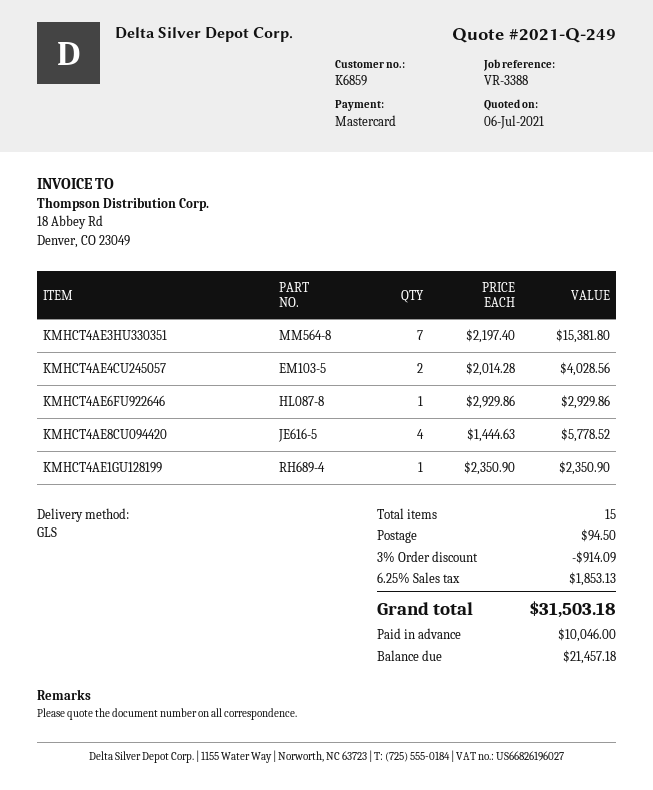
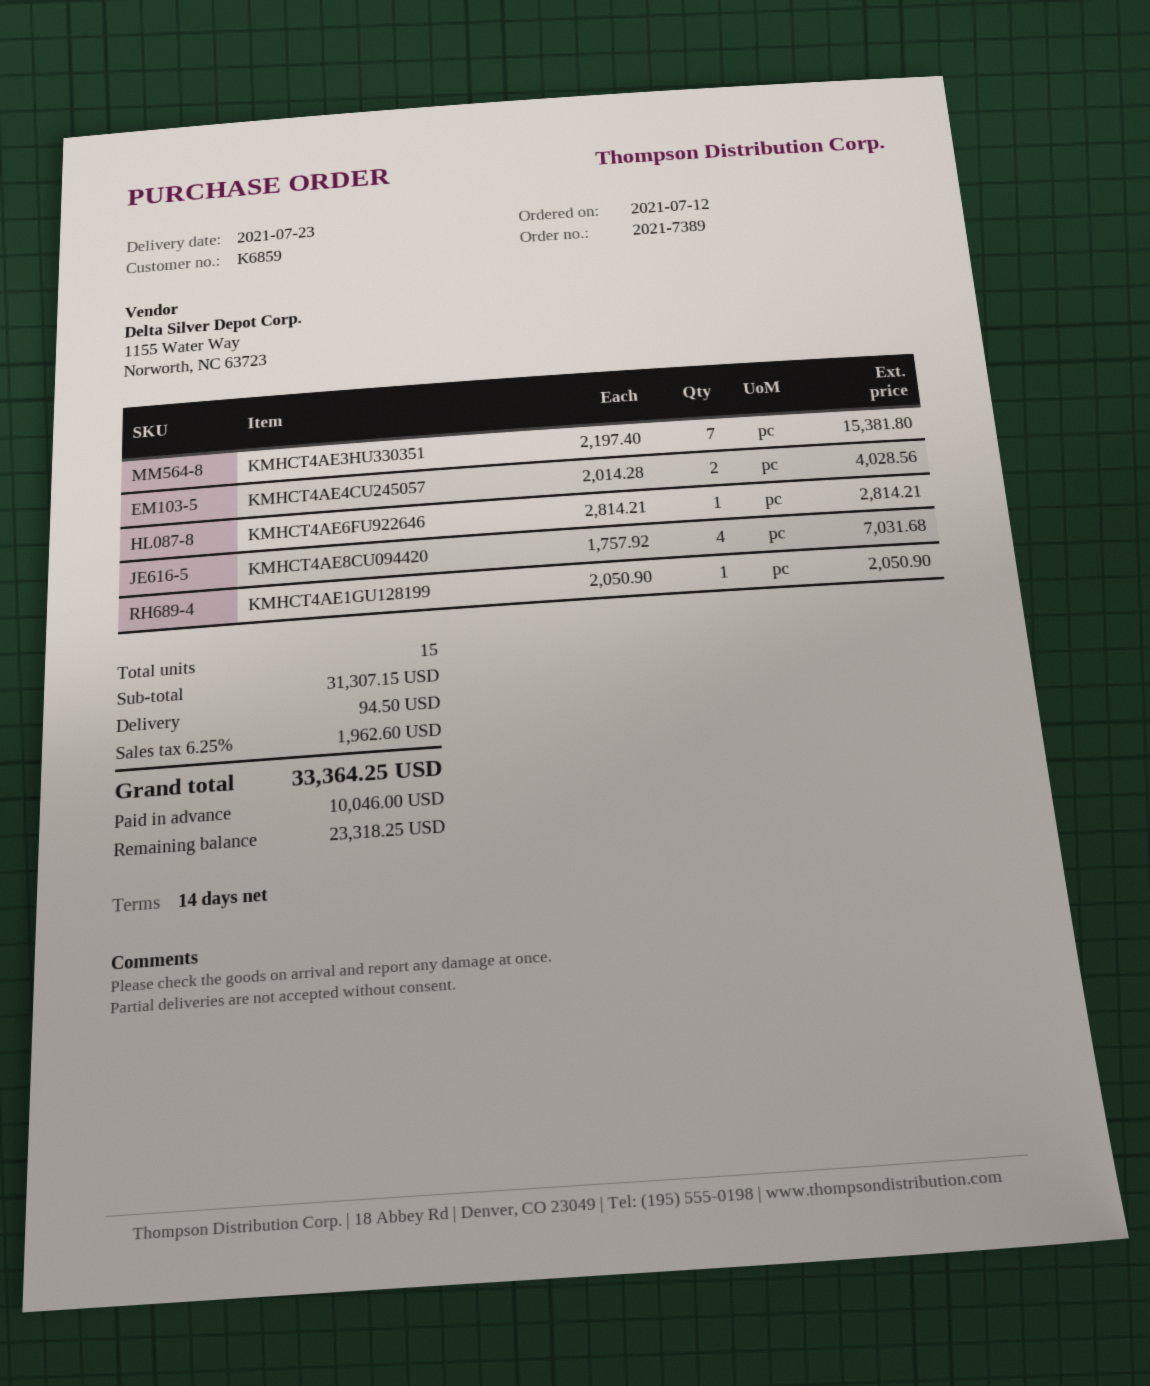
KMHCT4AE6FU922646: 1 x 2929.86 = 2929.86 -> 1 x 2814.21 = 2814.21
KMHCT4AE8CU094420: 4 x 1444.63 = 5778.52 -> 4 x 1757.92 = 7031.68
KMHCT4AE1GU128199: 1 x 2350.90 = 2350.90 -> 1 x 2050.90 = 2050.90
discount: 3% = 914.09 -> none
tax: 6.25% = 1853.13 -> 6.25% = 1962.60
total: 31503.18 -> 33364.25
balance: 21457.18 -> 23318.25

